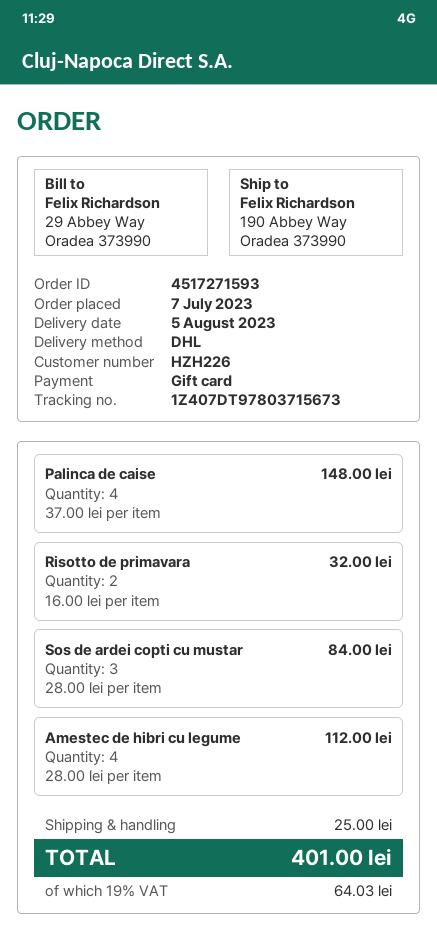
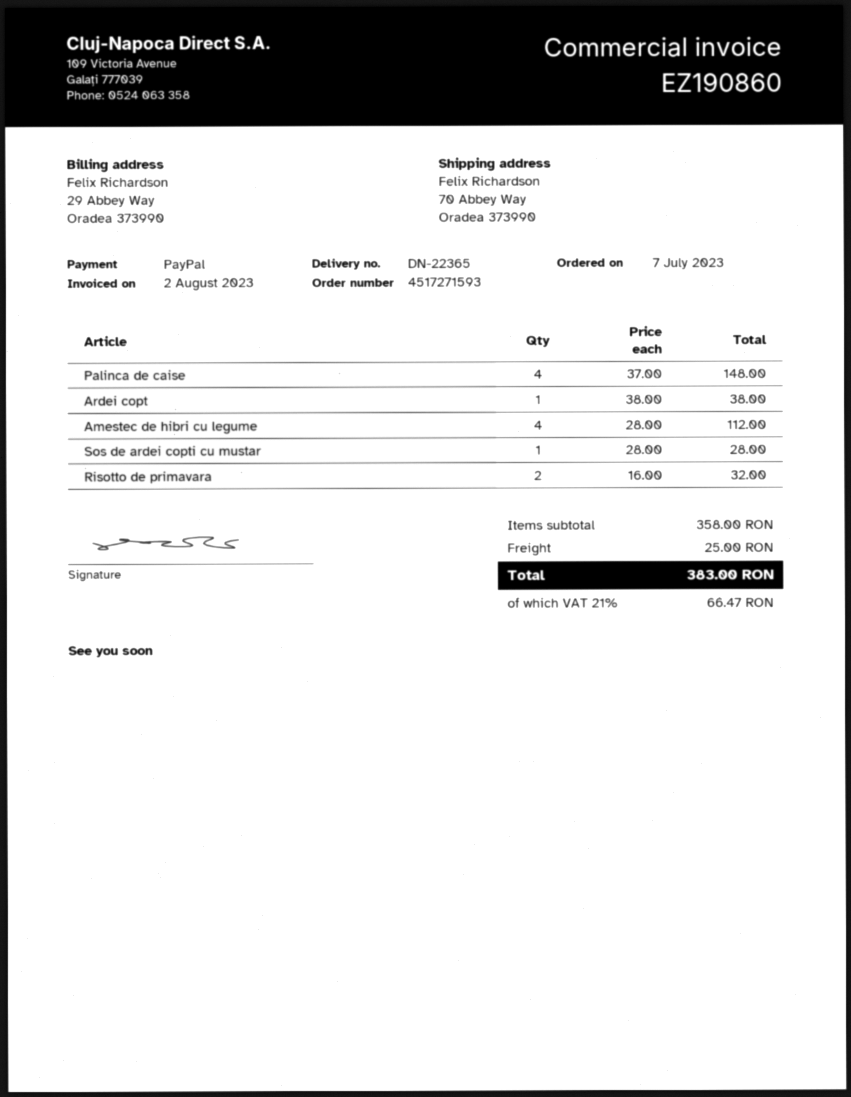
payment method: gift card -> PayPal
ship to: 190 Abbey Way, Oradea 373990 -> 70 Abbey Way, Oradea 373990
Sos de ardei copti cu mustar: 3 x 28.00 = 84.00 -> 1 x 28.00 = 28.00
Ardei copt: none -> 1 x 38.00 = 38.00
tax: 19% = 64.03 -> 21% = 66.47
total: 401.00 -> 383.00

